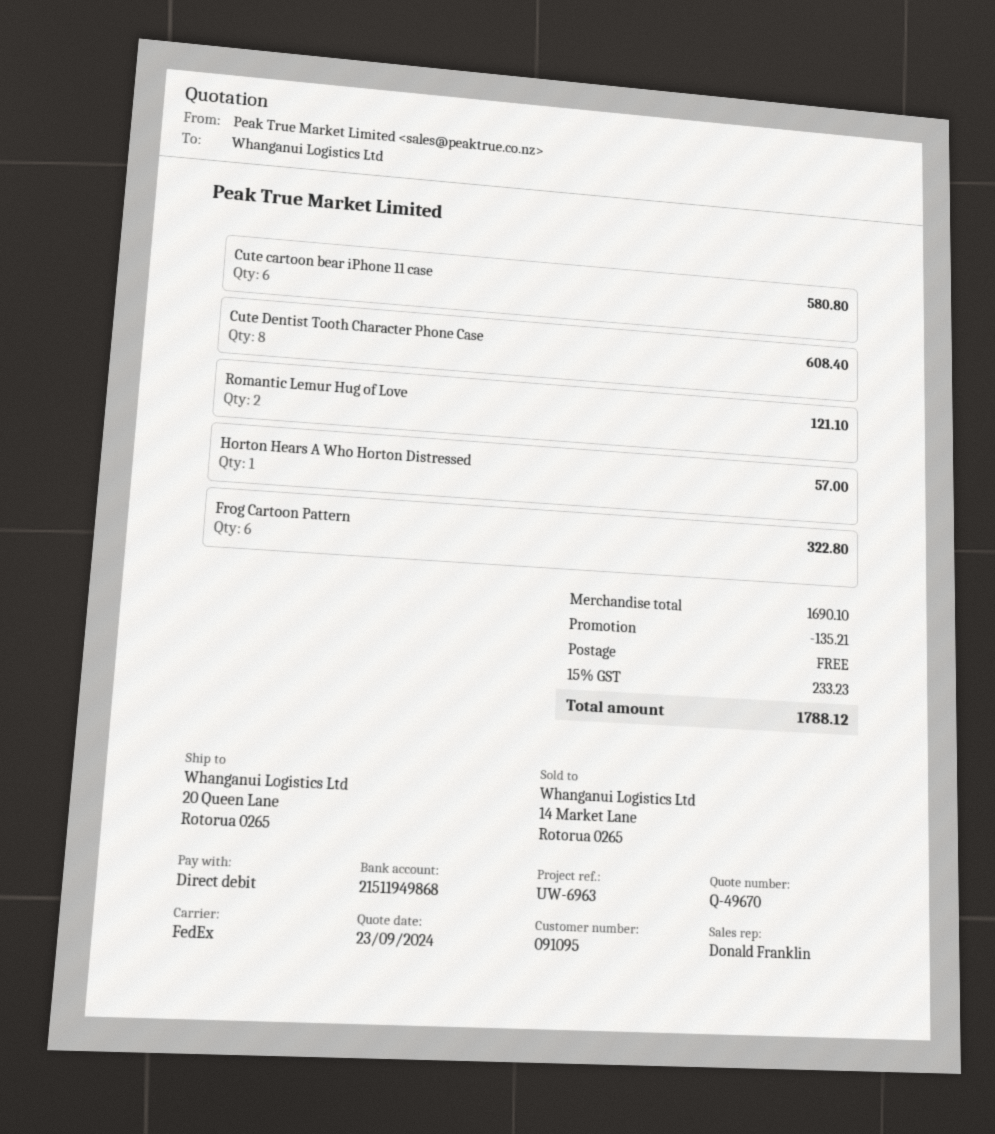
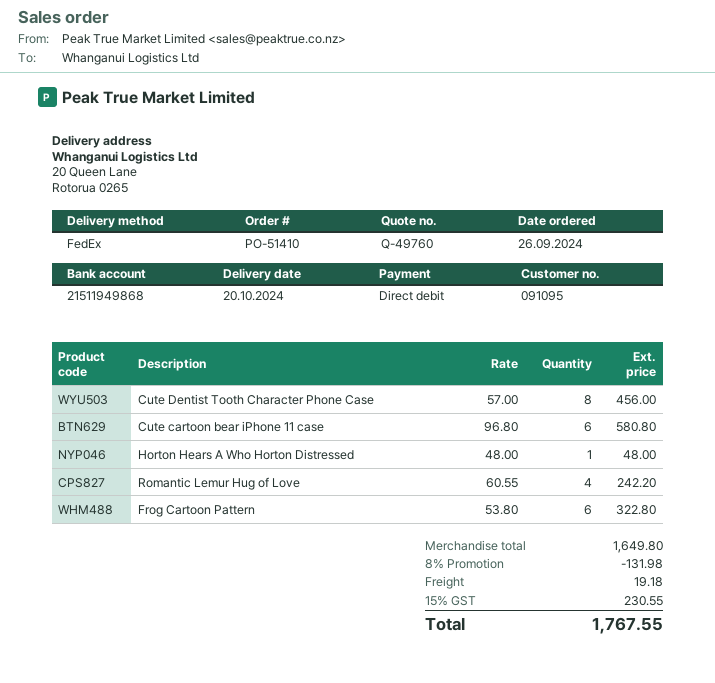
quote number: Q-49670 -> Q-49760
Cute Dentist Tooth Character Phone Case: 8 for 608.40 -> 8 for 456.00
Romantic Lemur Hug of Love: 2 for 121.10 -> 4 for 242.20
Horton Hears A Who Horton Distressed: 1 for 57.00 -> 1 for 48.00
subtotal: 1690.10 -> 1649.80
discount: 135.21 -> 131.98
shipping: 0.00 -> 19.18
tax: 15% = 233.23 -> 15% = 230.55
total: 1788.12 -> 1767.55

